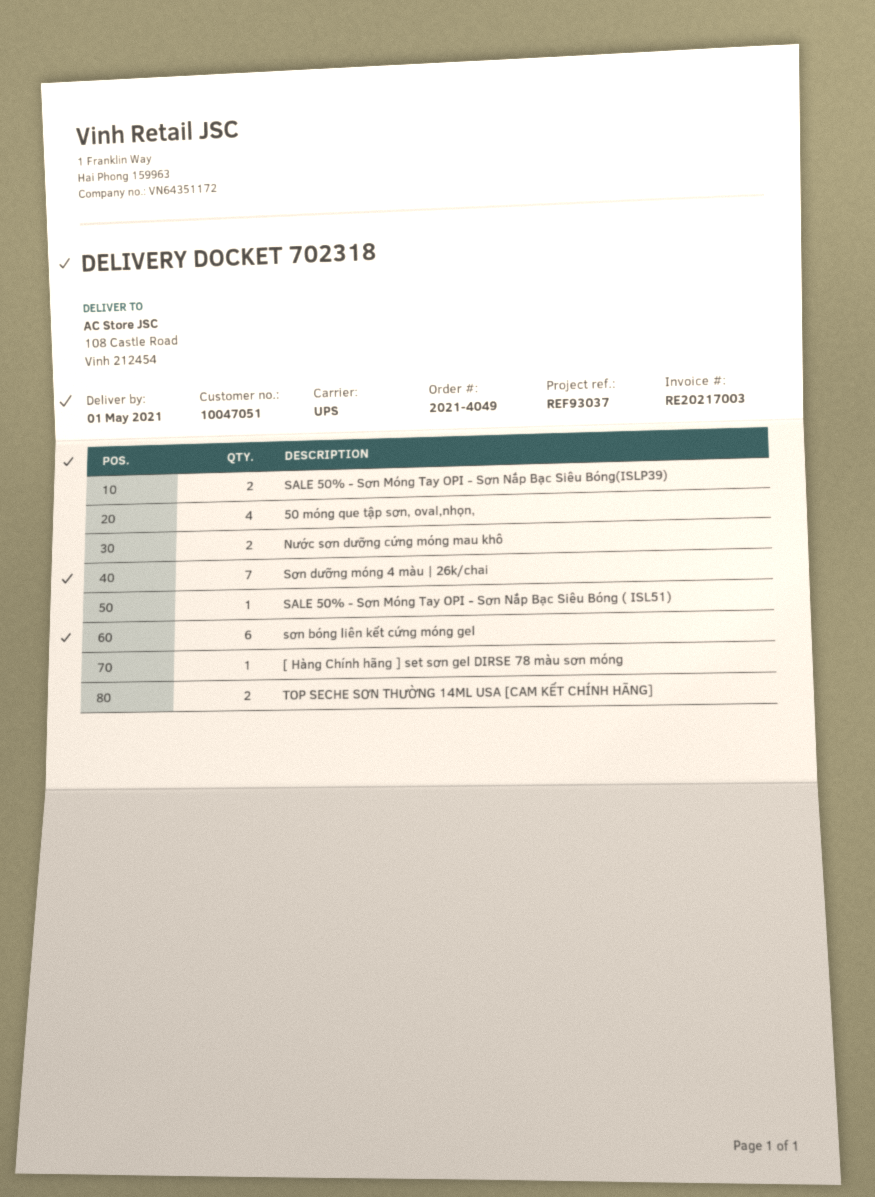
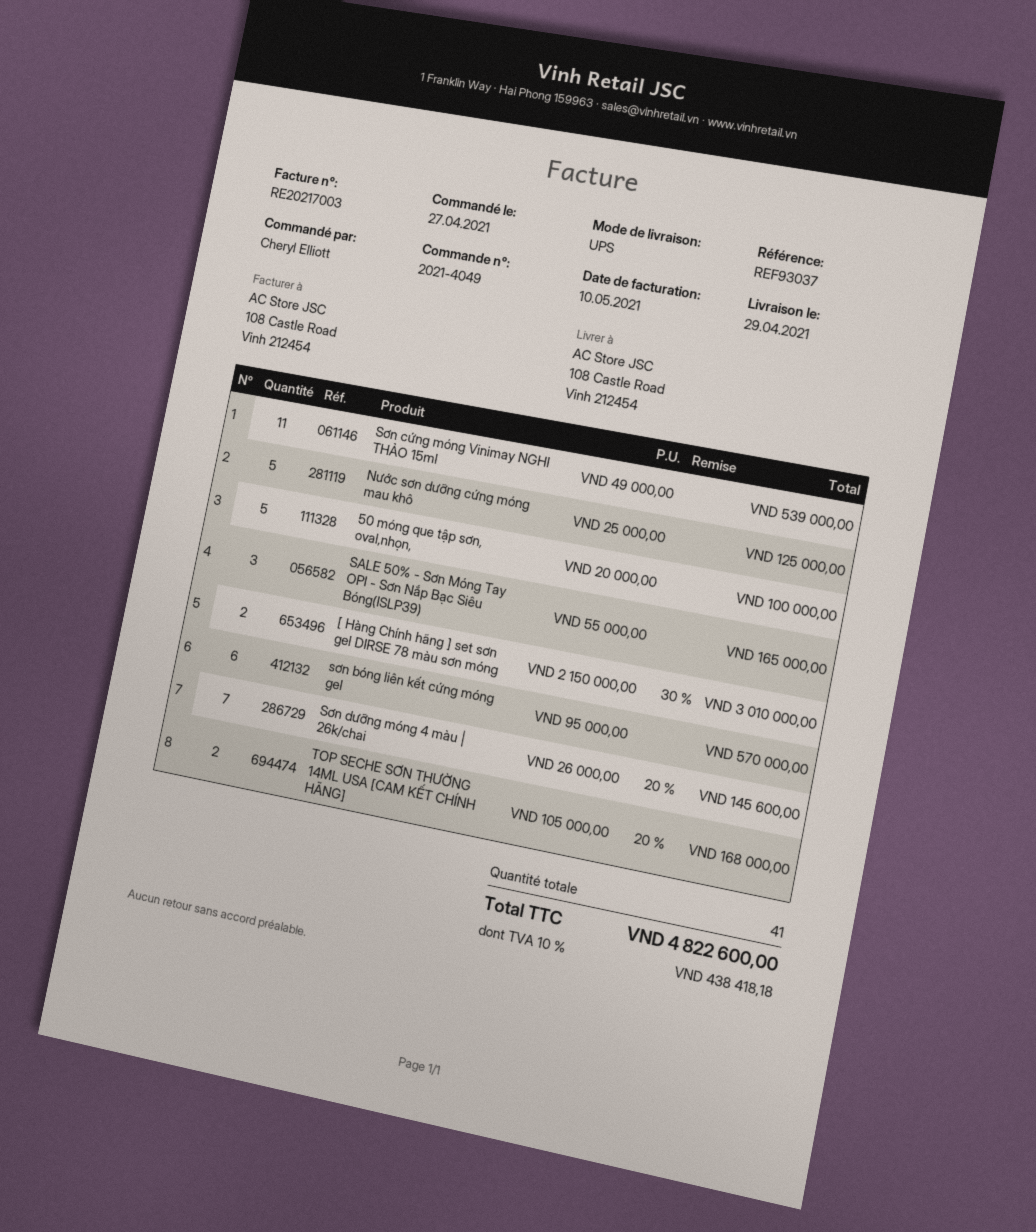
delivery date: 2021-05-01 -> 2021-04-29
SALE 50% - Sơn Móng Tay OPI - Sơn Nắp Bạc Siêu Bóng(ISLP39): 2 -> 3
50 móng que tập sơn, oval,nhọn,: 4 -> 5
Nước sơn dưỡng cứng móng mau khô: 2 -> 5
SALE 50% - Sơn Móng Tay OPI - Sơn Nắp Bạc Siêu Bóng ( ISL51): 1 -> none
[ Hàng Chính hãng ] set sơn gel DIRSE 78 màu sơn móng: 1 -> 2
Sơn cứng móng Vinimay NGHI THẢO 15ml: none -> 11

